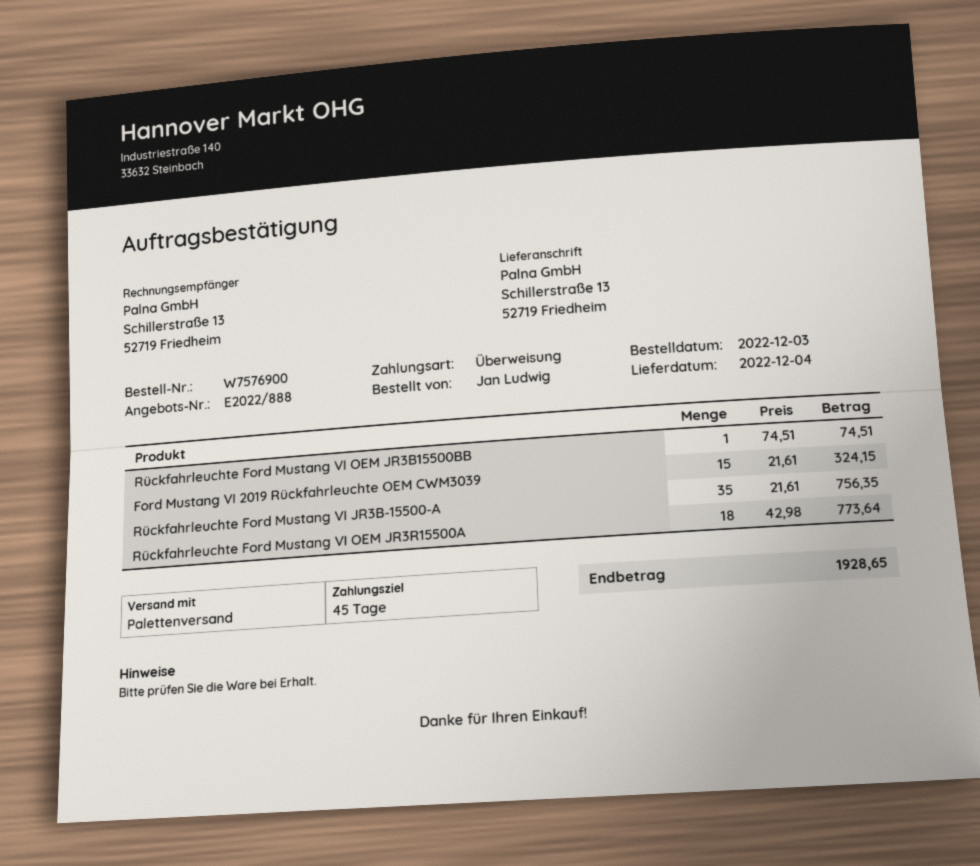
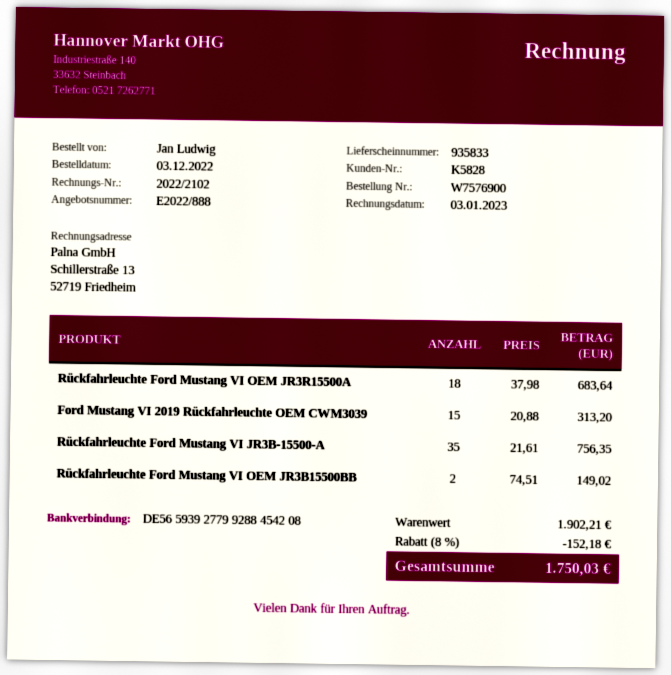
Rückfahrleuchte Ford Mustang VI OEM JR3B15500BB: 1 x 74.51 = 74.51 -> 2 x 74.51 = 149.02
Ford Mustang VI 2019 Rückfahrleuchte OEM CWM3039: 15 x 21.61 = 324.15 -> 15 x 20.88 = 313.20
Rückfahrleuchte Ford Mustang VI OEM JR3R15500A: 18 x 42.98 = 773.64 -> 18 x 37.98 = 683.64
discount: none -> 8% = 152.18
total: 1928.65 -> 1750.03

